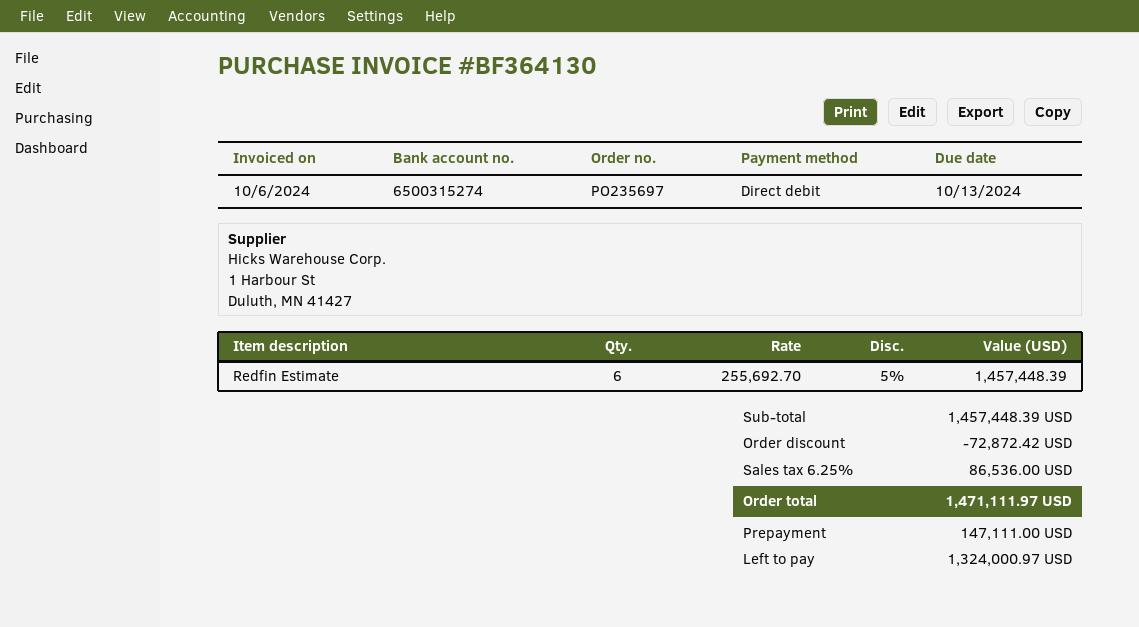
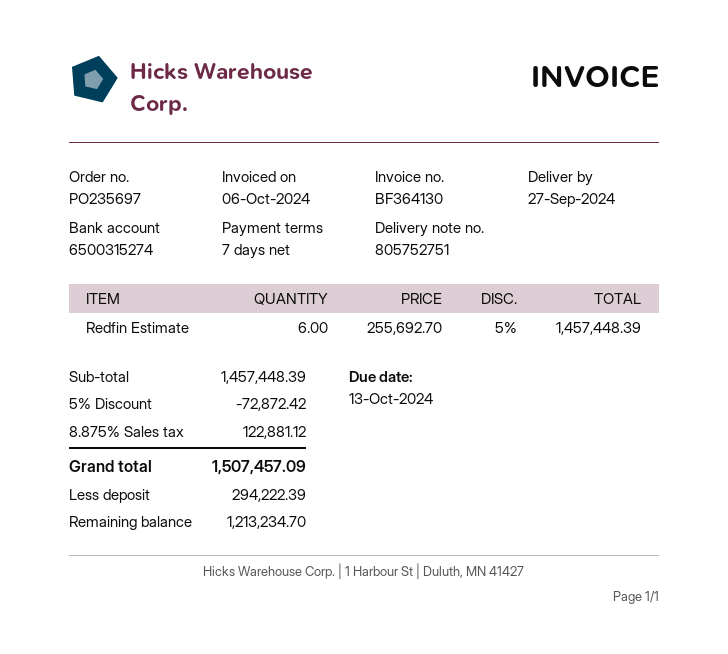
tax: 6.25% = 86536.00 -> 8.875% = 122881.12
total: 1471111.97 -> 1507457.09
deposit: 147111.00 -> 294222.39
balance: 1324000.97 -> 1213234.70

